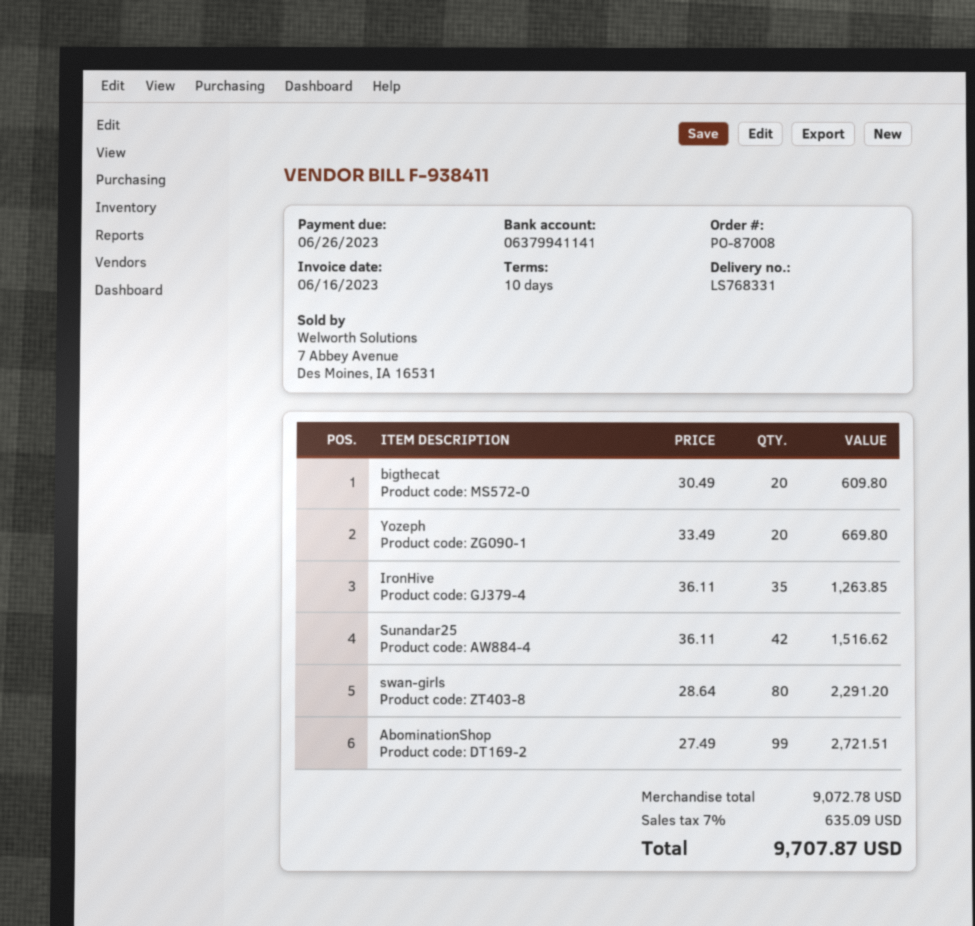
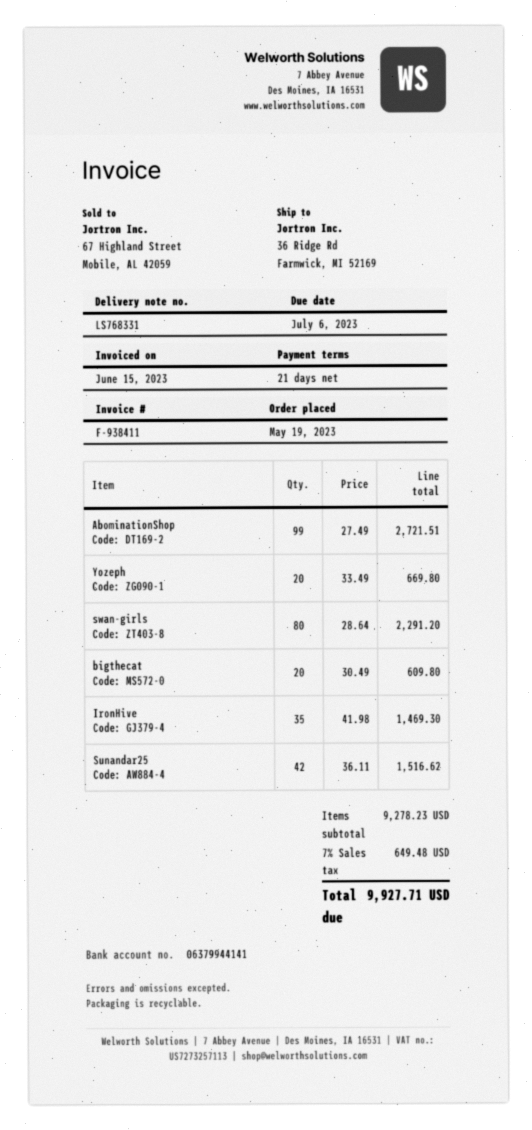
invoice date: 2023-06-16 -> 2023-06-15
payment terms: 10 days -> 21 days
due date: 2023-06-26 -> 2023-07-06
bank account: 06379941141 -> 06379944141
IronHive: 35 x 36.11 = 1263.85 -> 35 x 41.98 = 1469.30
subtotal: 9072.78 -> 9278.23
tax: 7% = 635.09 -> 7% = 649.48
total: 9707.87 -> 9927.71

